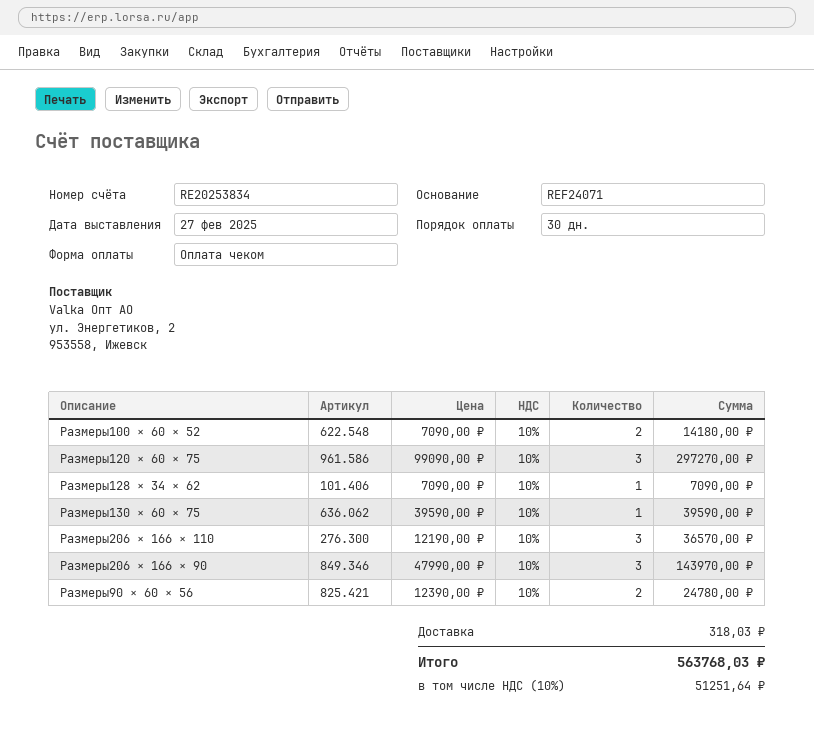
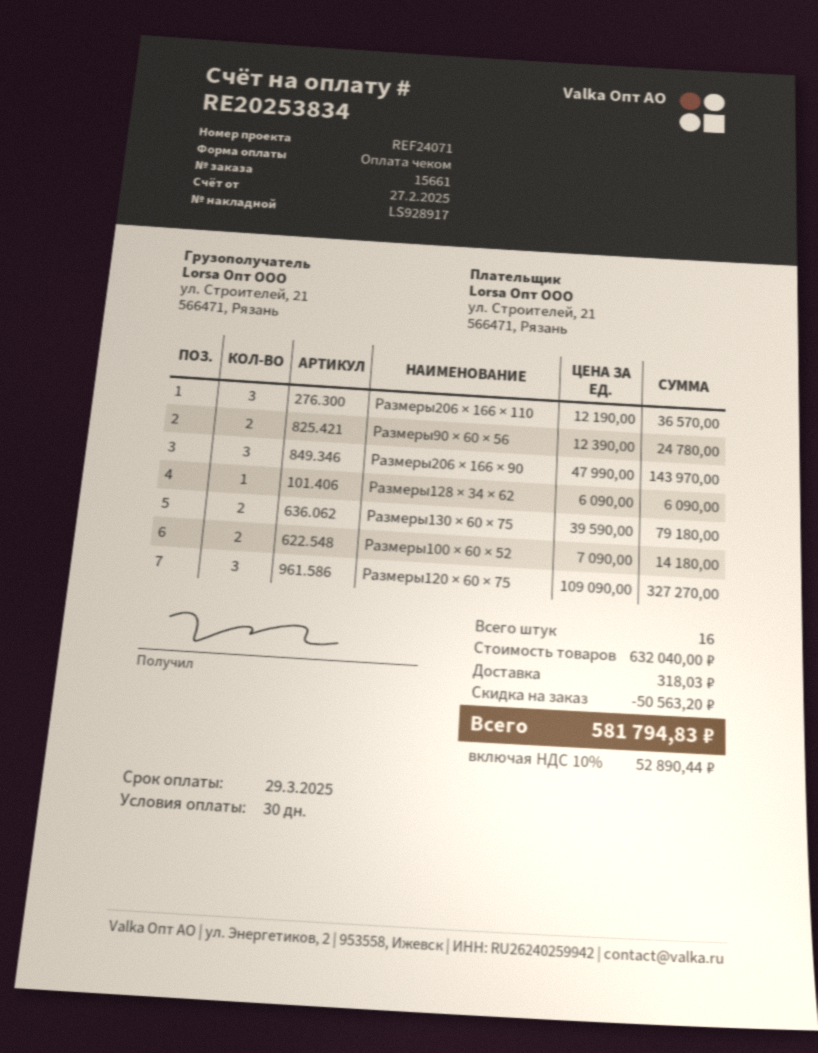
Размеры120 × 60 × 75: 3 x 99090.00 = 297270.00 -> 3 x 109090.00 = 327270.00
Размеры128 × 34 × 62: 1 x 7090.00 = 7090.00 -> 1 x 6090.00 = 6090.00
Размеры130 × 60 × 75: 1 x 39590.00 = 39590.00 -> 2 x 39590.00 = 79180.00
discount: none -> 50563.20
tax: 10% = 51251.64 -> 10% = 52890.44
total: 563768.03 -> 581794.83

